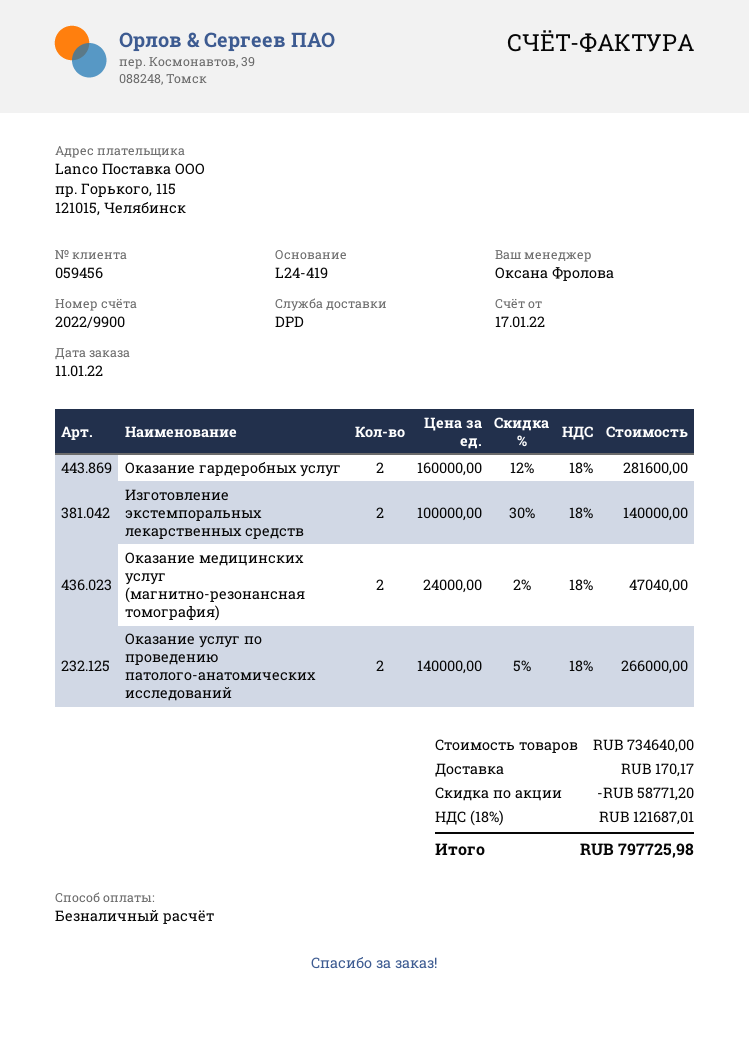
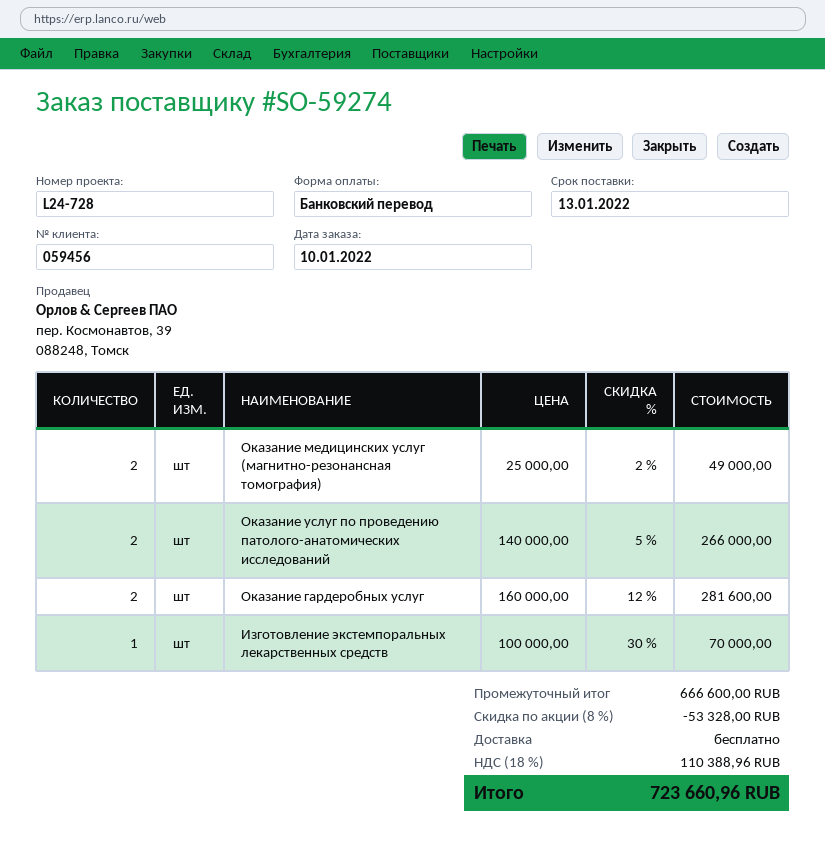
order date: 2022-01-11 -> 2022-01-10
reference: L24-419 -> L24-728
Изготовление экстемпоральных лекарственных средств: 2 x 100000.00 - 30% = 140000.00 -> 1 x 100000.00 - 30% = 70000.00
Оказание медицинских услуг (магнитно-резонансная томография): 2 x 24000.00 - 2% = 47040.00 -> 2 x 25000.00 - 2% = 49000.00
subtotal: 734640.00 -> 666600.00
discount: 58771.20 -> 53328.00
shipping: 170.17 -> 0.00
tax: 18% = 121687.01 -> 18% = 110388.96
total: 797725.98 -> 723660.96

